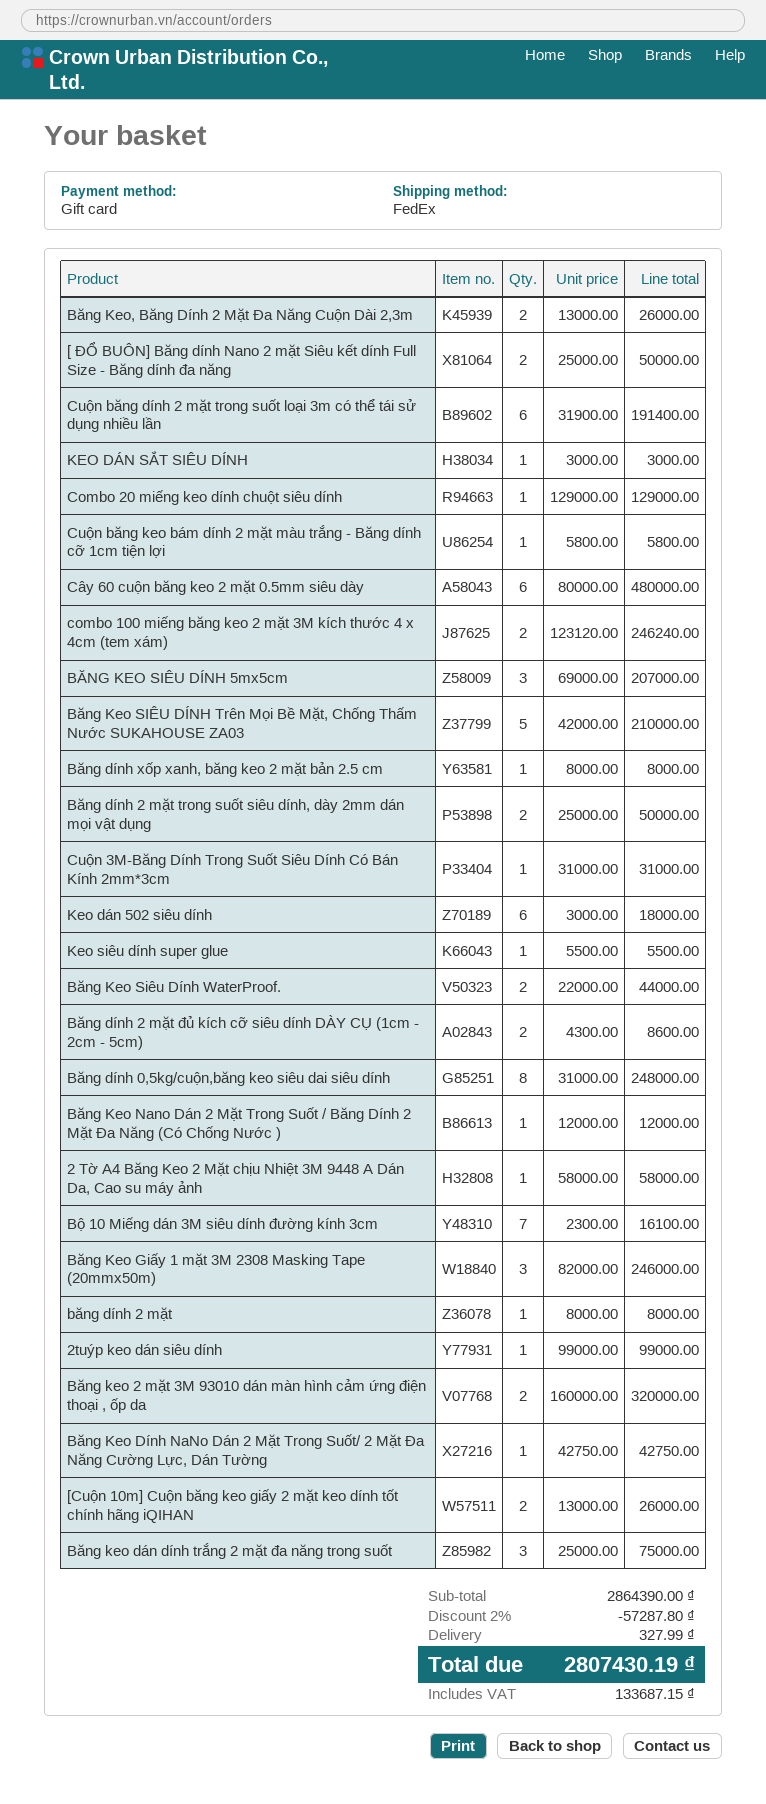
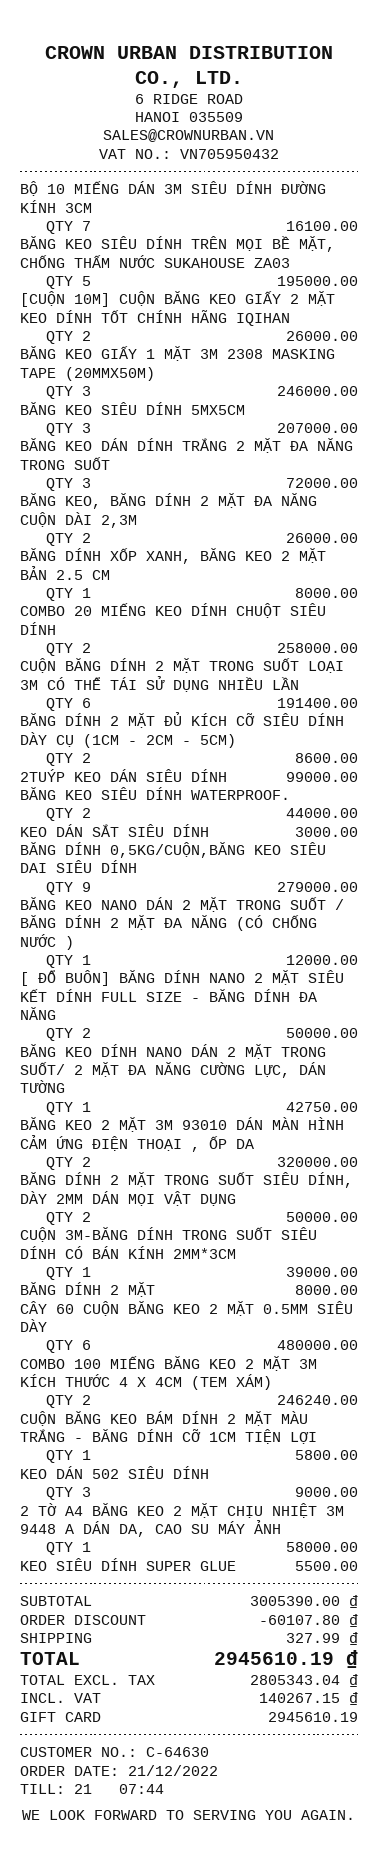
Combo 20 miếng keo dính chuột siêu dính: 1 for 129000.00 -> 2 for 258000.00
Băng Keo SIÊU DÍNH Trên Mọi Bề Mặt, Chống Thấm Nước SUKAHOUSE ZA03: 5 for 210000.00 -> 5 for 195000.00
Cuộn 3M-Băng Dính Trong Suốt Siêu Dính Có Bán Kính 2mm*3cm: 1 for 31000.00 -> 1 for 39000.00
Keo dán 502 siêu dính: 6 for 18000.00 -> 3 for 9000.00
Băng dính 0,5kg/cuộn,băng keo siêu dai siêu dính: 8 for 248000.00 -> 9 for 279000.00
Băng keo dán dính trắng 2 mặt đa năng trong suốt: 3 for 75000.00 -> 3 for 72000.00
subtotal: 2864390.00 -> 3005390.00
discount: 57287.80 -> 60107.80
tax: 133687.15 -> 140267.15
total: 2807430.19 -> 2945610.19

